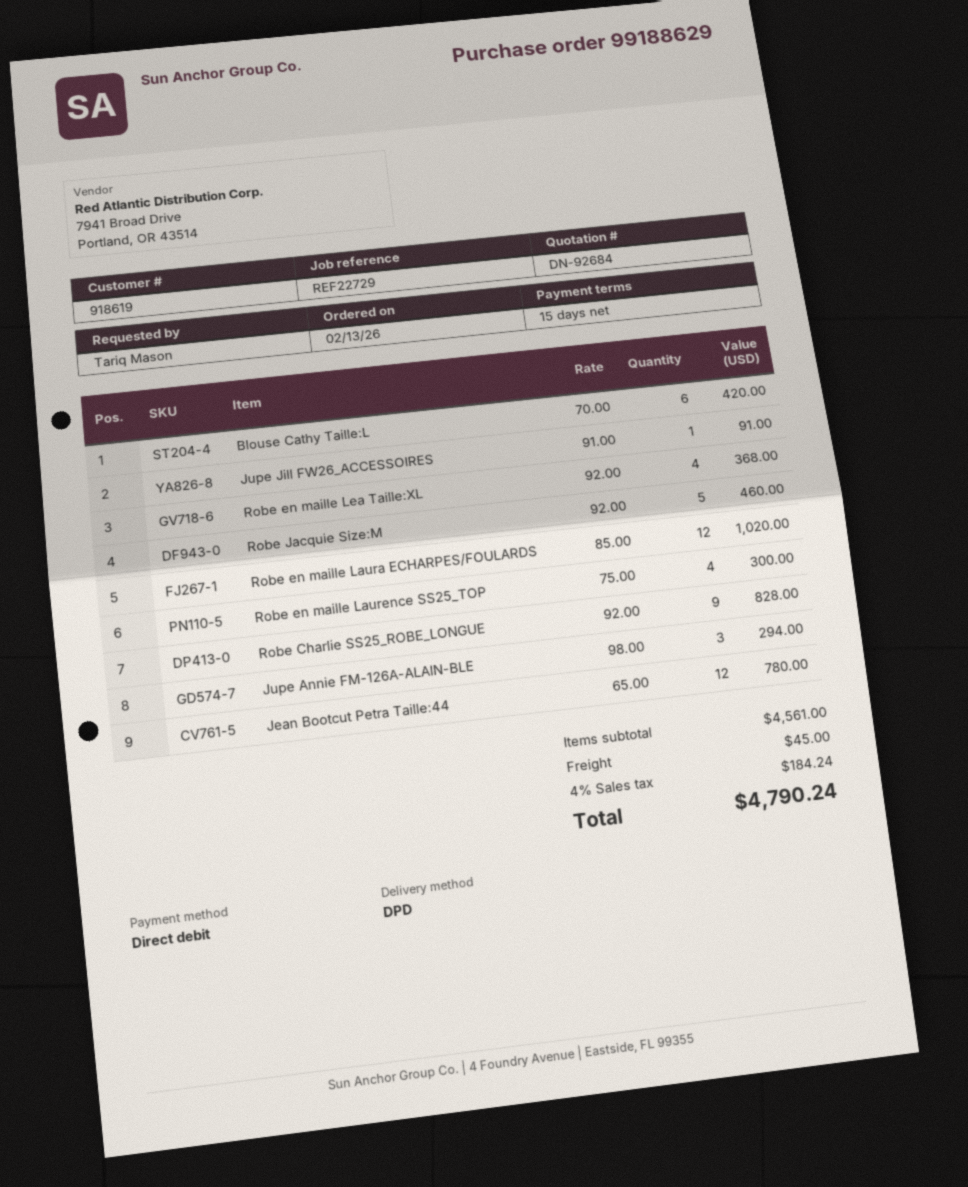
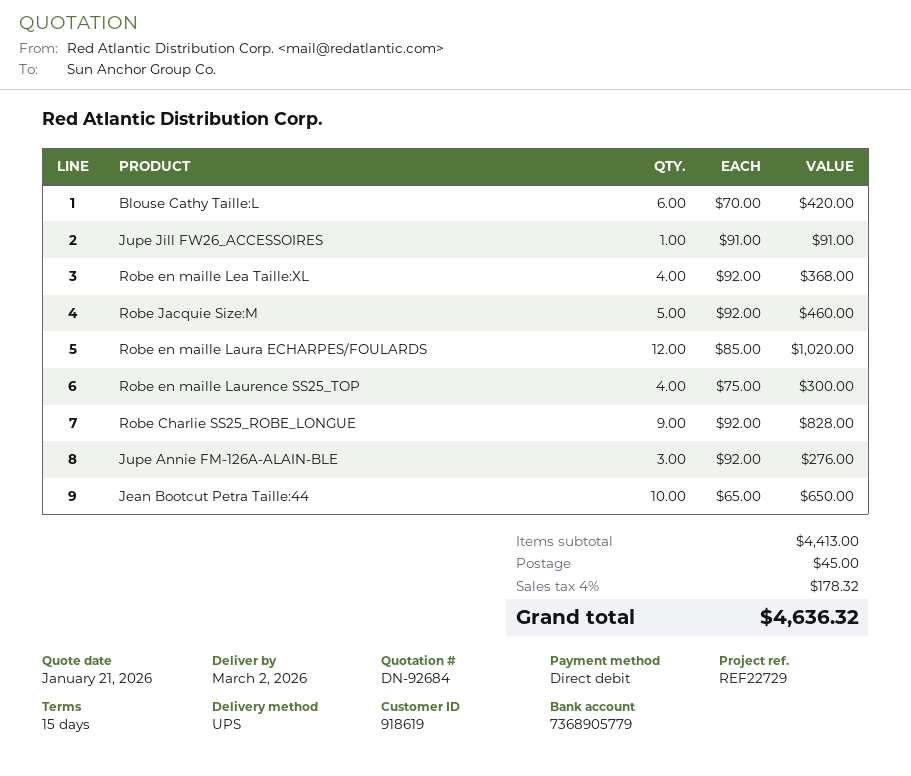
shipping method: DPD -> UPS
Jupe Annie FM-126A-ALAIN-BLE: 3 x 98.00 = 294.00 -> 3 x 92.00 = 276.00
Jean Bootcut Petra Taille:44: 12 x 65.00 = 780.00 -> 10 x 65.00 = 650.00
subtotal: 4561.00 -> 4413.00
tax: 4% = 184.24 -> 4% = 178.32
total: 4790.24 -> 4636.32

